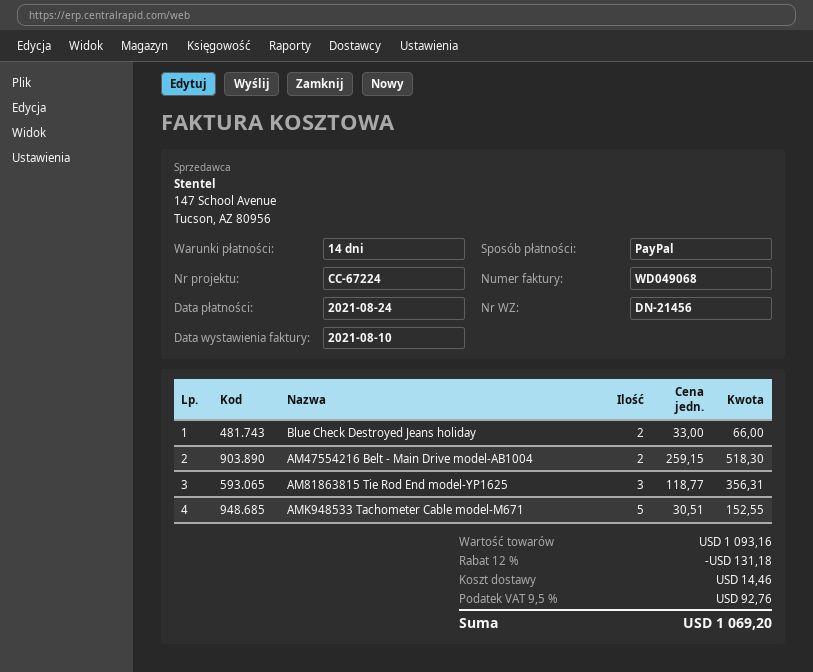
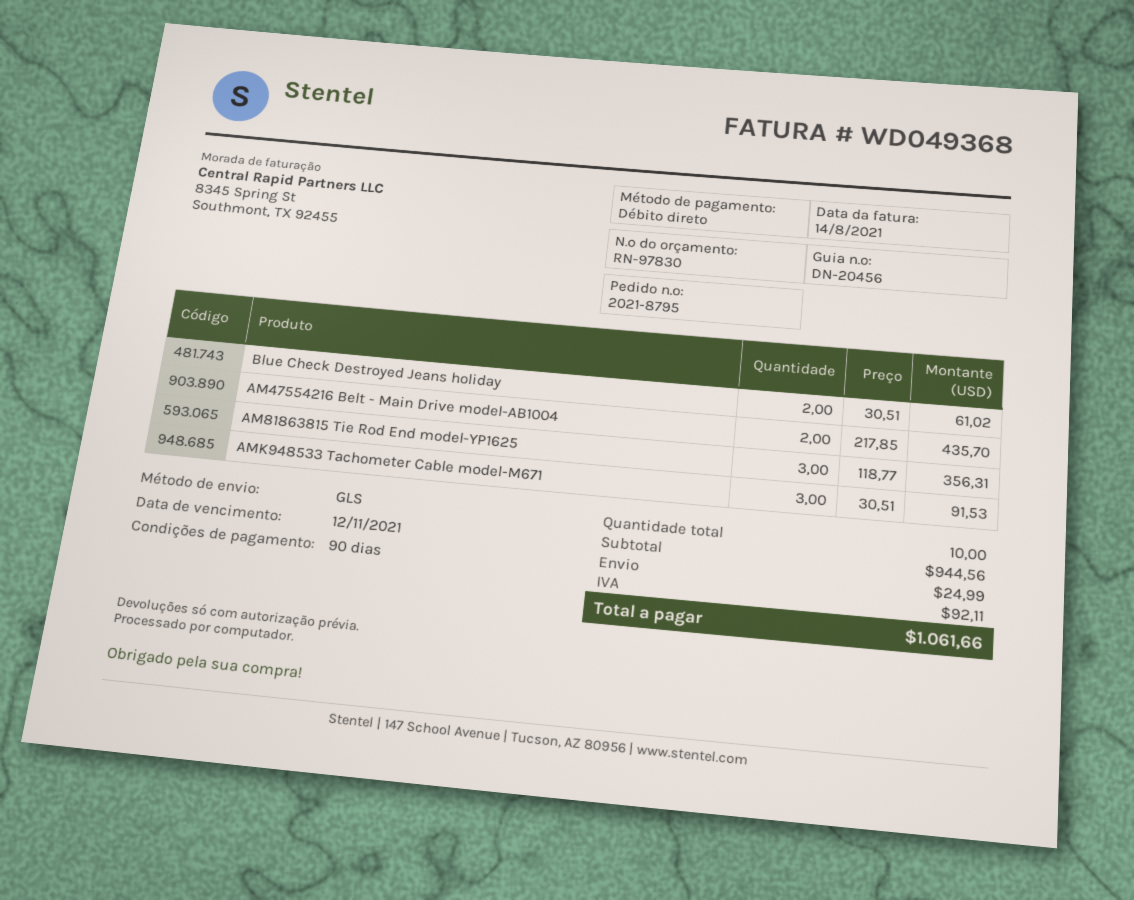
delivery note number: DN-21456 -> DN-20456
invoice number: WD049068 -> WD049368
invoice date: 2021-08-10 -> 2021-08-14
payment terms: 14 days -> 90 days
due date: 2021-08-24 -> 2021-11-12
payment method: PayPal -> direct debit
Blue Check Destroyed Jeans holiday: 2 x 33.00 = 66.00 -> 2 x 30.51 = 61.02
AM47554216 Belt - Main Drive model-AB1004: 2 x 259.15 = 518.30 -> 2 x 217.85 = 435.70
AMK948533 Tachometer Cable model-M671: 5 x 30.51 = 152.55 -> 3 x 30.51 = 91.53
subtotal: 1093.16 -> 944.56
discount: 12% = 131.18 -> none
shipping: 14.46 -> 24.99
tax: 92.76 -> 92.11
total: 1069.20 -> 1061.66

